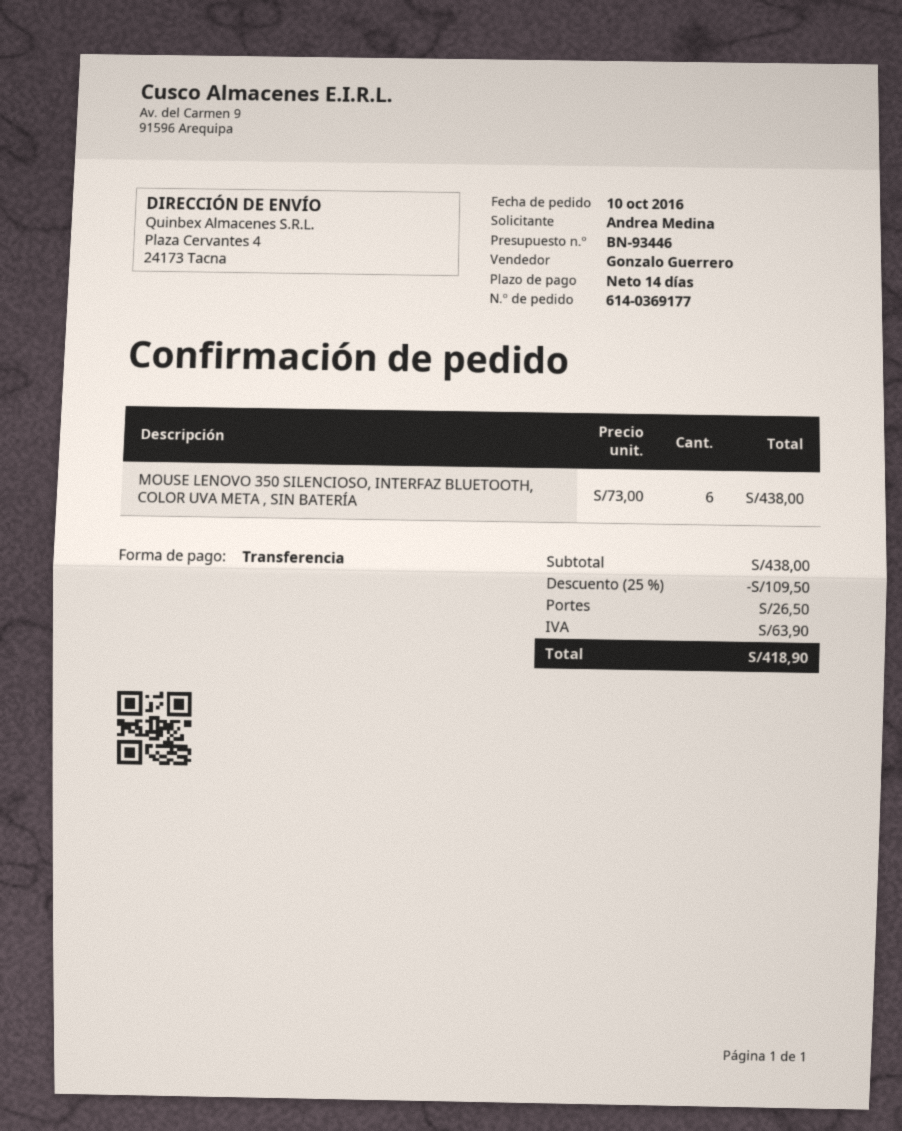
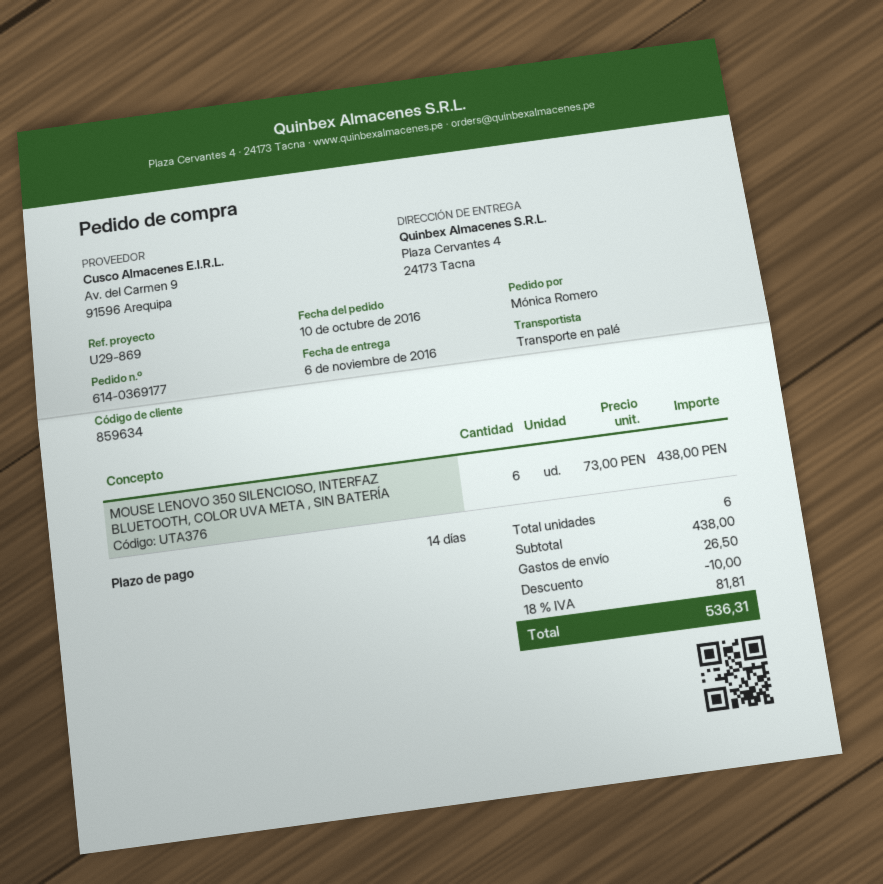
ordered by: Andrea Medina -> Mónica Romero
discount: 109.50 -> 10.00
tax: 63.90 -> 81.81
total: 418.90 -> 536.31

